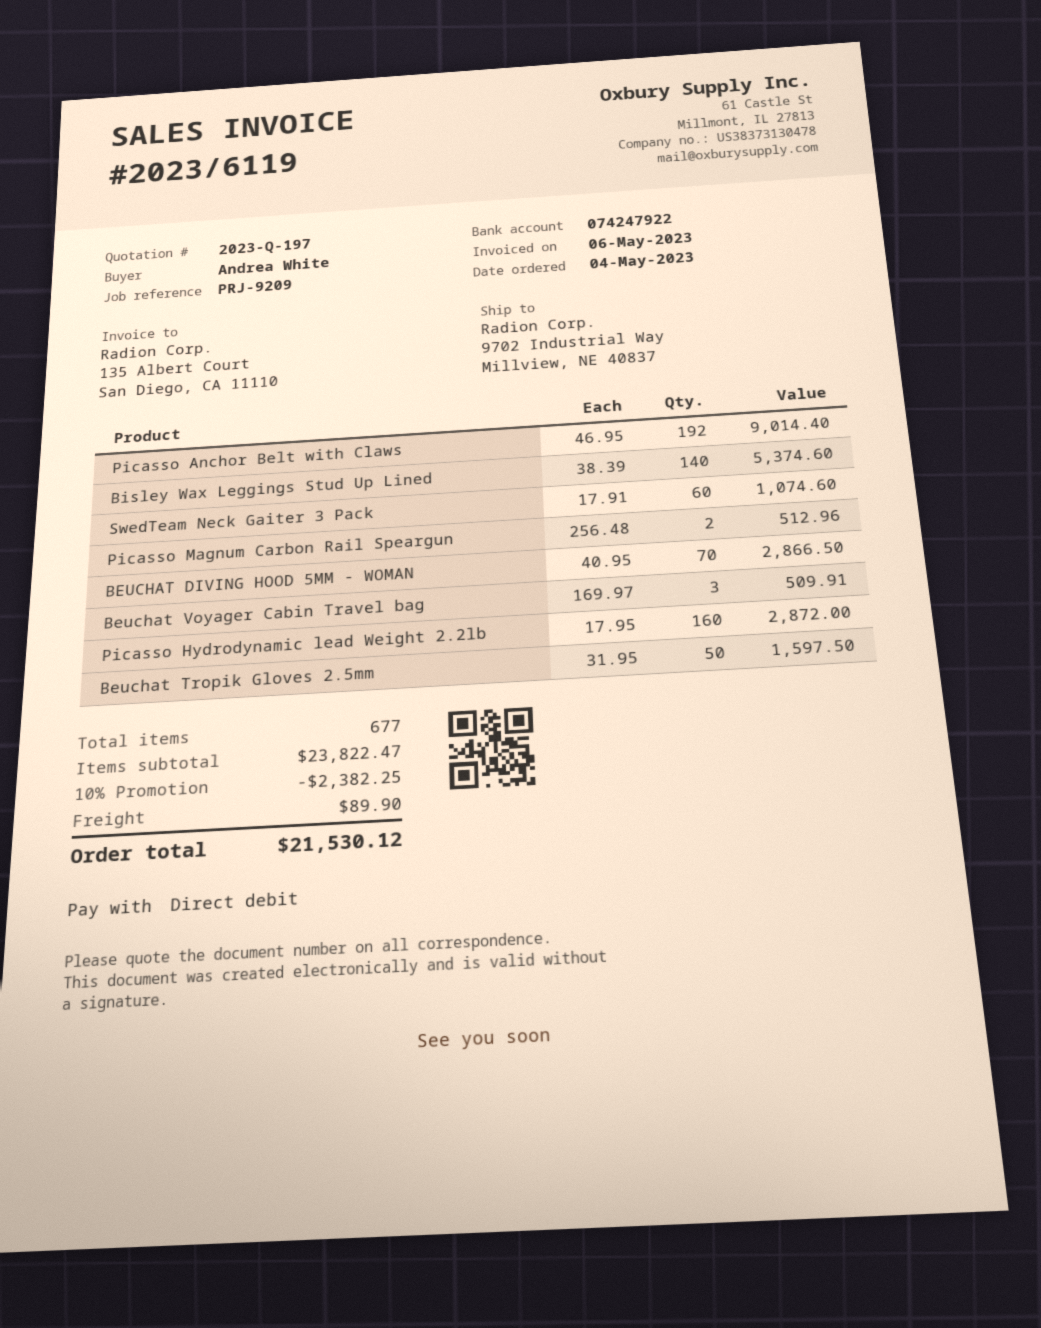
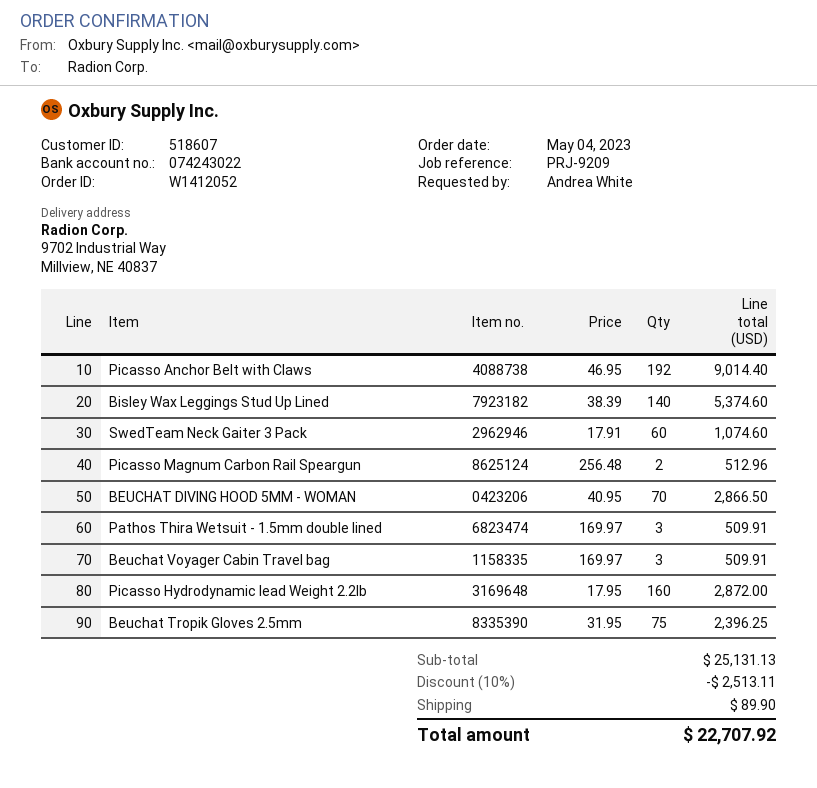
bank account: 074247922 -> 074243022
Beuchat Tropik Gloves 2.5mm: 50 x 31.95 = 1597.50 -> 75 x 31.95 = 2396.25
Pathos Thira Wetsuit - 1.5mm double lined: none -> 3 x 169.97 = 509.91
subtotal: 23822.47 -> 25131.13
discount: 10% = 2382.25 -> 10% = 2513.11
total: 21530.12 -> 22707.92

